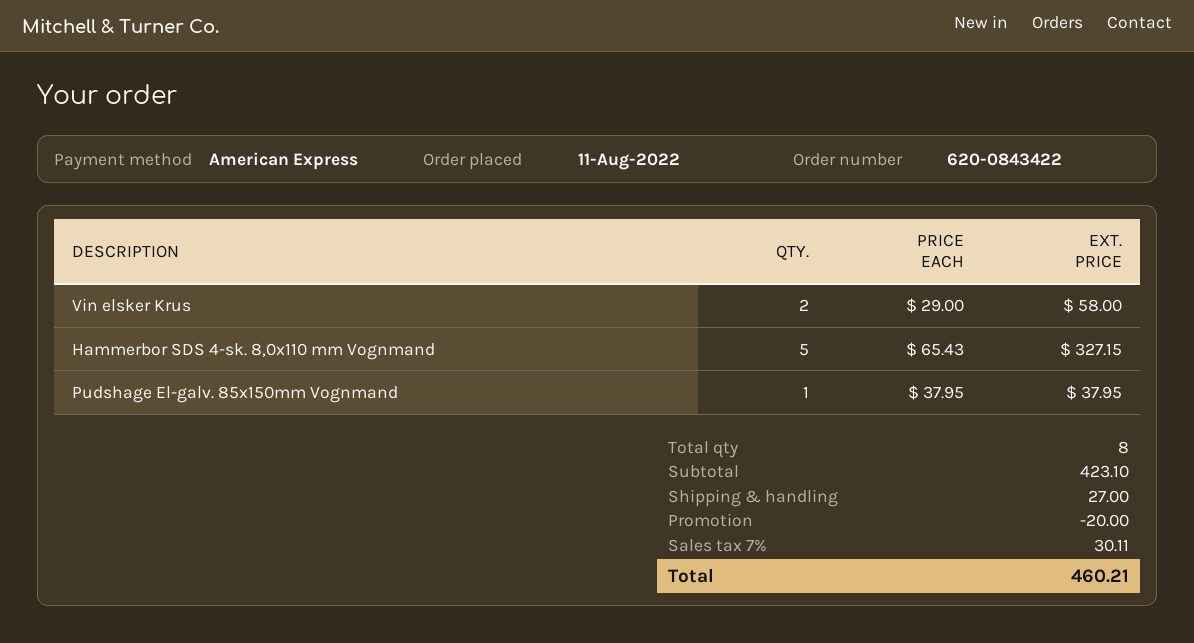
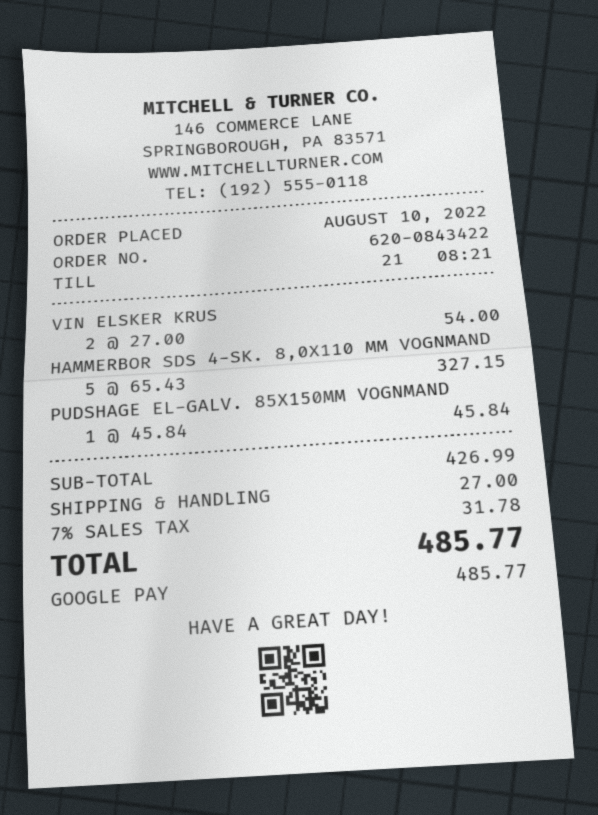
order date: 2022-08-11 -> 2022-08-10
payment method: American Express -> Google Pay
Vin elsker Krus: 2 x 29.00 = 58.00 -> 2 x 27.00 = 54.00
Pudshage El-galv. 85x150mm Vognmand: 1 x 37.95 = 37.95 -> 1 x 45.84 = 45.84
subtotal: 423.10 -> 426.99
discount: 20.00 -> none
tax: 7% = 30.11 -> 7% = 31.78
total: 460.21 -> 485.77

